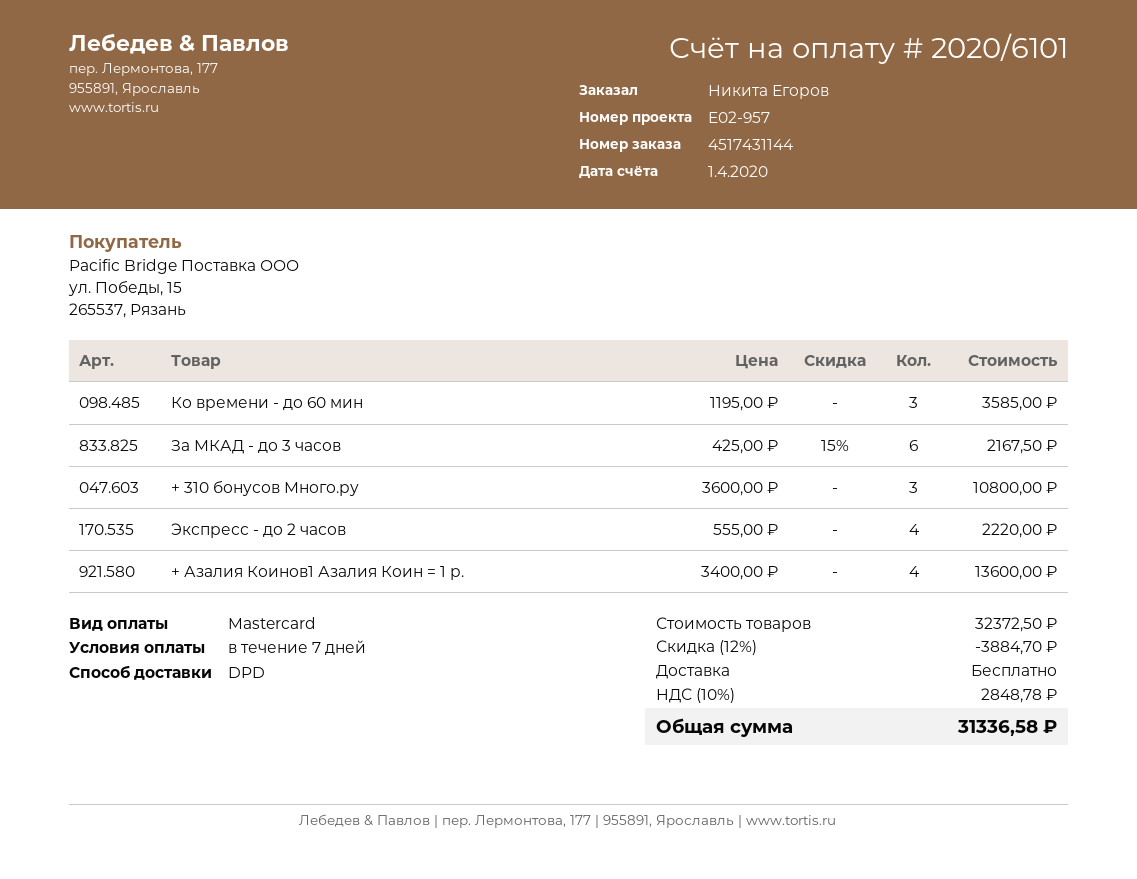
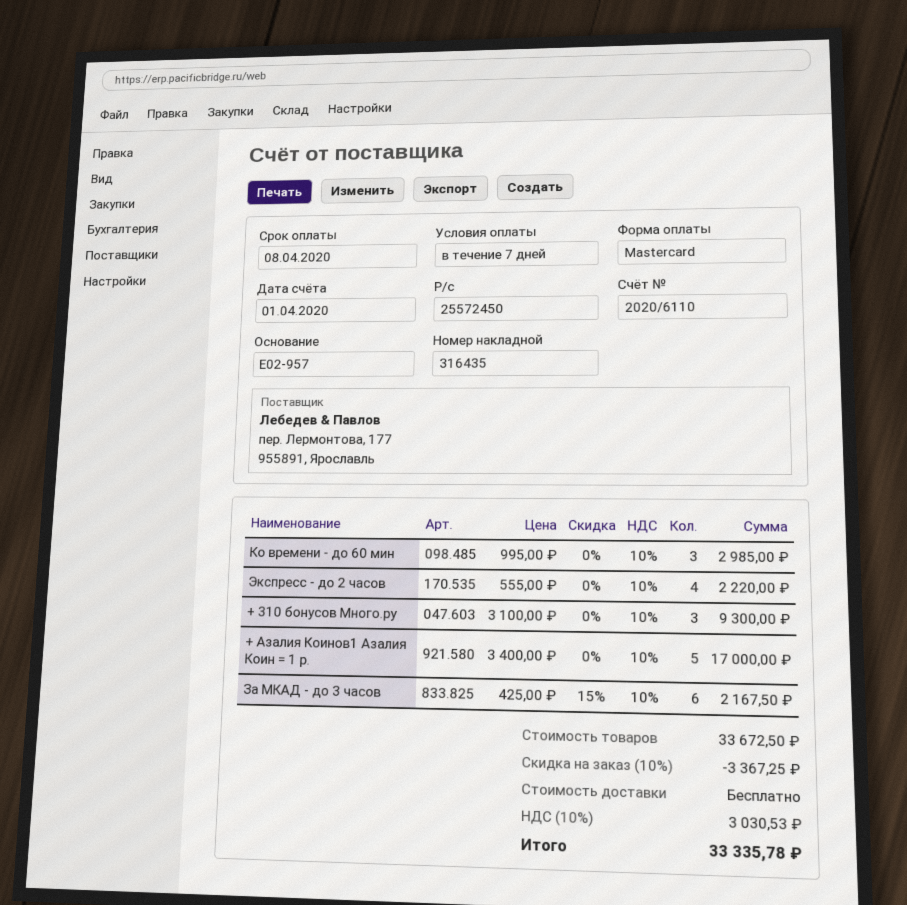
invoice number: 2020/6101 -> 2020/6110
Ко времени - до 60 мин: 3 x 1195.00 = 3585.00 -> 3 x 995.00 = 2985.00
+ 310 бонусов Много.ру: 3 x 3600.00 = 10800.00 -> 3 x 3100.00 = 9300.00
+ Азалия Коинов1 Азалия Коин = 1 р.: 4 x 3400.00 = 13600.00 -> 5 x 3400.00 = 17000.00
subtotal: 32372.50 -> 33672.50
discount: 12% = 3884.70 -> 10% = 3367.25
tax: 10% = 2848.78 -> 10% = 3030.53
total: 31336.58 -> 33335.78

